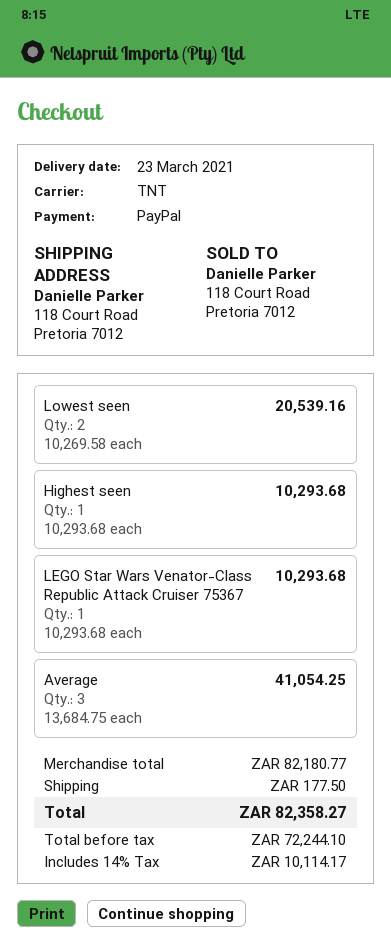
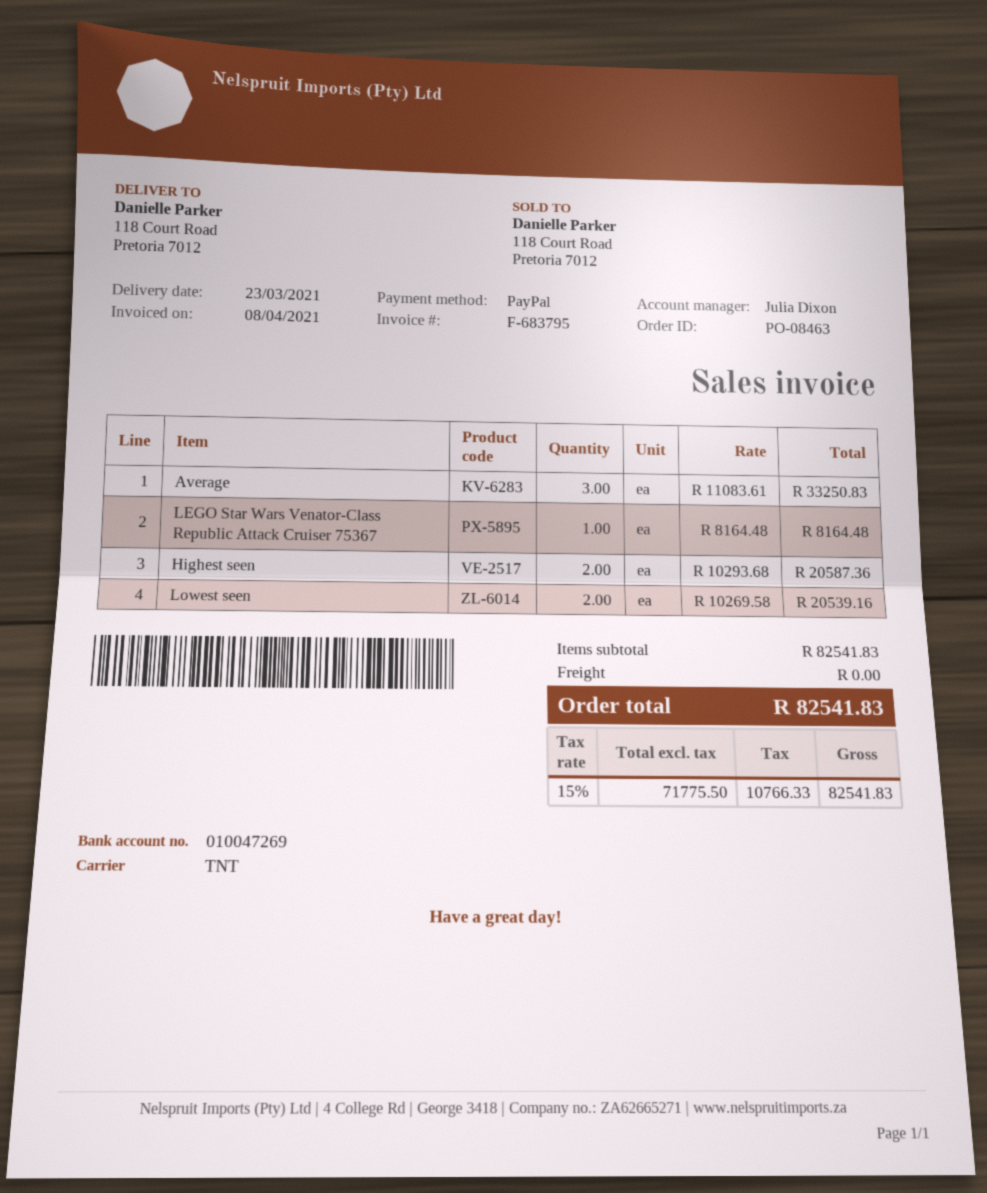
Highest seen: 1 x 10293.68 = 10293.68 -> 2 x 10293.68 = 20587.36
LEGO Star Wars Venator-Class Republic Attack Cruiser 75367: 1 x 10293.68 = 10293.68 -> 1 x 8164.48 = 8164.48
Average: 3 x 13684.75 = 41054.25 -> 3 x 11083.61 = 33250.83
subtotal: 82180.77 -> 82541.83
shipping: 177.50 -> 0.00
net: 72244.10 -> 71775.50
tax: 14% = 10114.17 -> 15% = 10766.33
total: 82358.27 -> 82541.83

